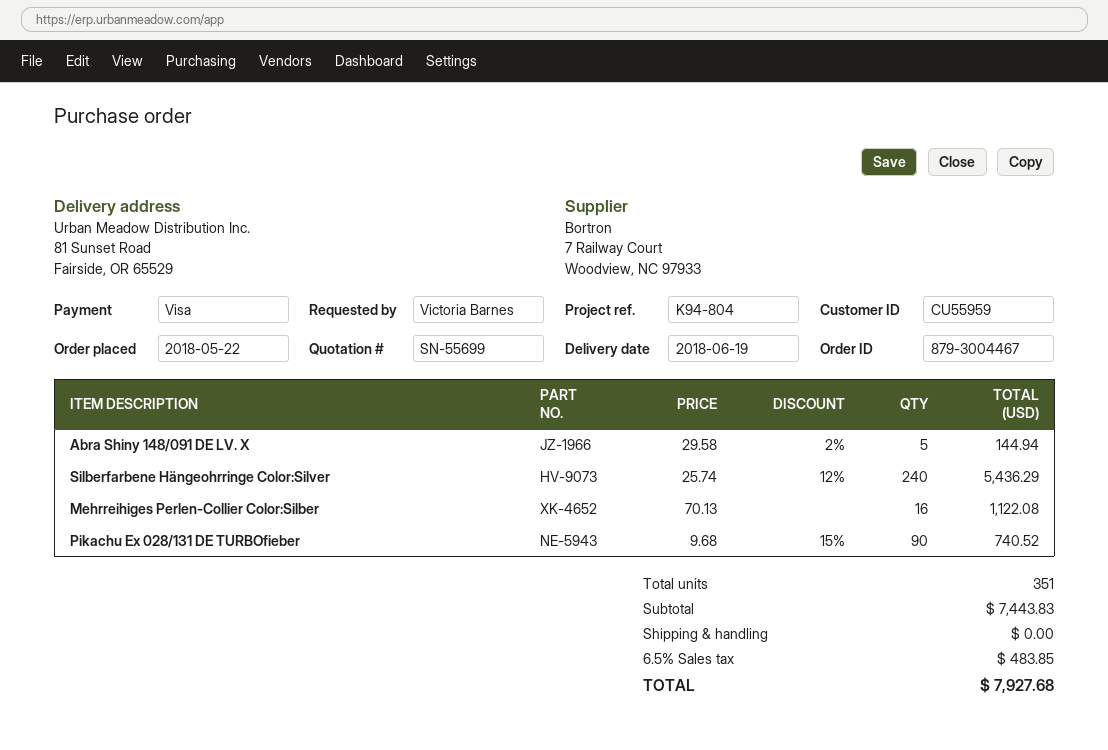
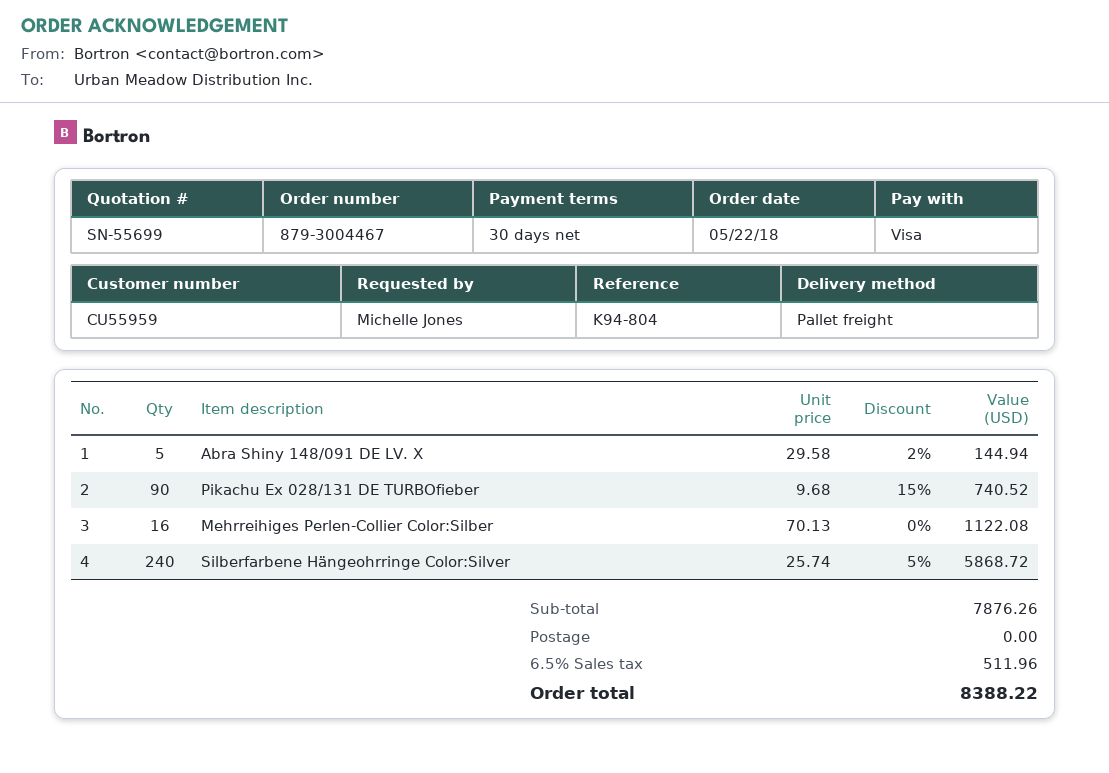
ordered by: Victoria Barnes -> Michelle Jones
Silberfarbene Hängeohrringe Color:Silver: 240 x 25.74 - 12% = 5436.29 -> 240 x 25.74 - 5% = 5868.72
subtotal: 7443.83 -> 7876.26
tax: 6.5% = 483.85 -> 6.5% = 511.96
total: 7927.68 -> 8388.22

